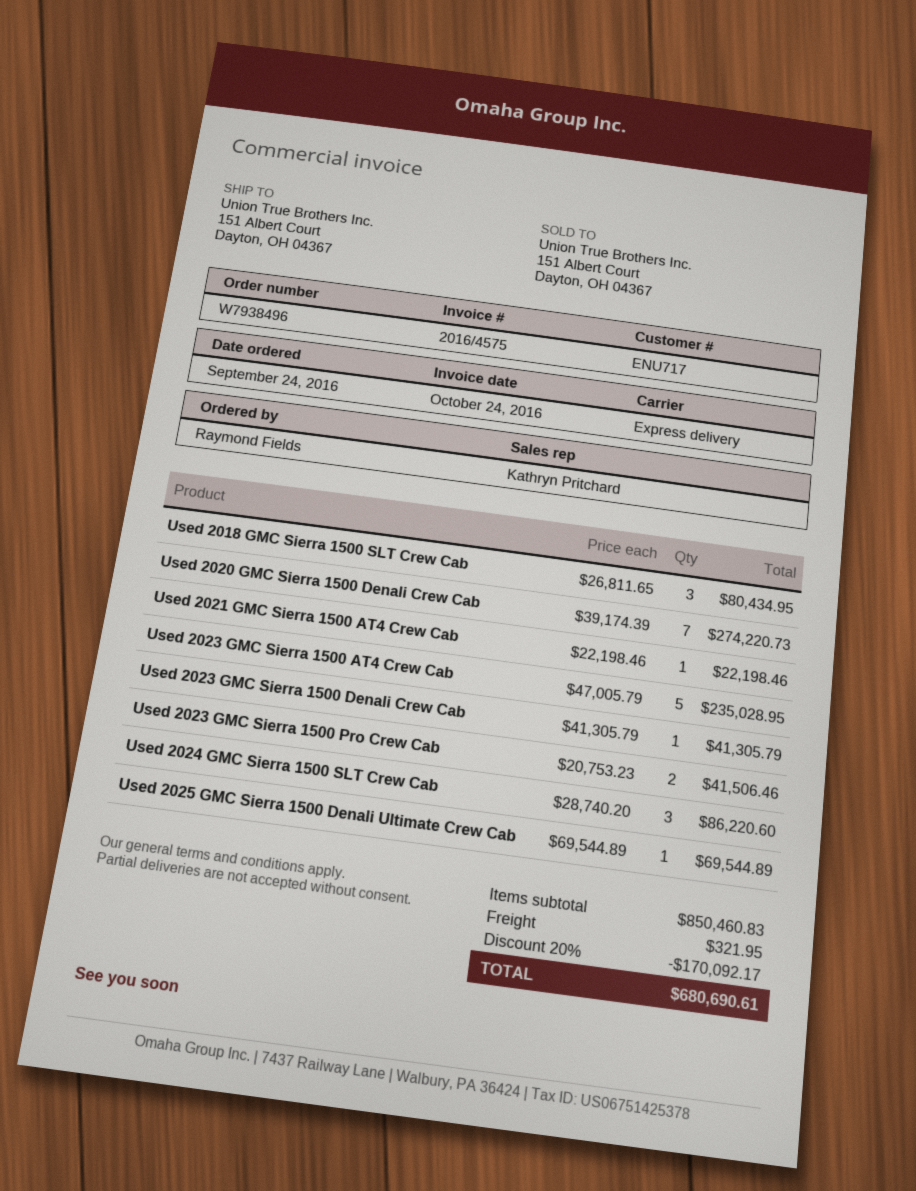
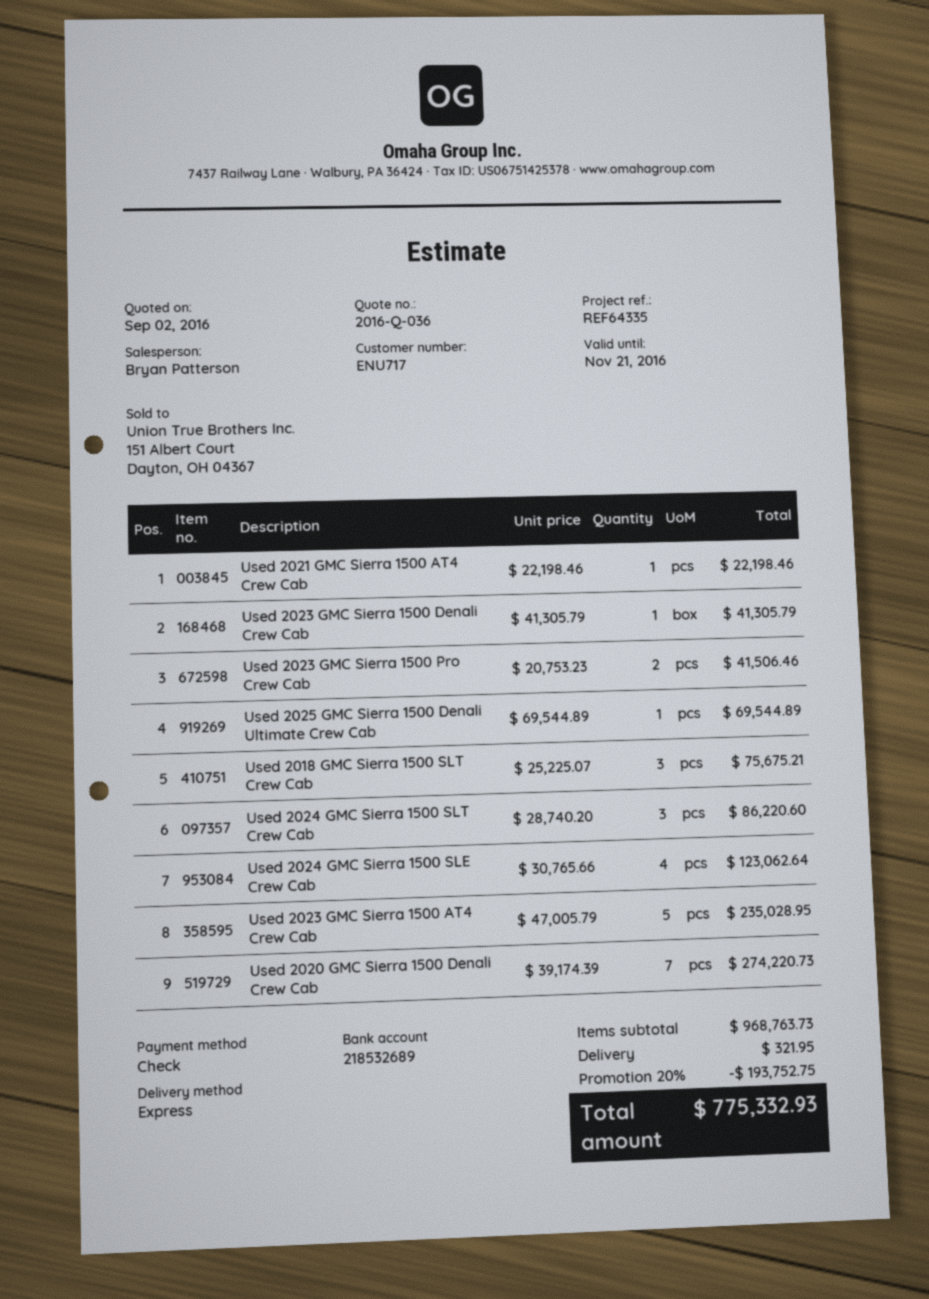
sales rep: Kathryn Pritchard -> Bryan Patterson
Used 2018 GMC Sierra 1500 SLT Crew Cab: 3 x 26811.65 = 80434.95 -> 3 x 25225.07 = 75675.21
Used 2024 GMC Sierra 1500 SLE Crew Cab: none -> 4 x 30765.66 = 123062.64
subtotal: 850460.83 -> 968763.73
discount: 20% = 170092.17 -> 20% = 193752.75
total: 680690.61 -> 775332.93

